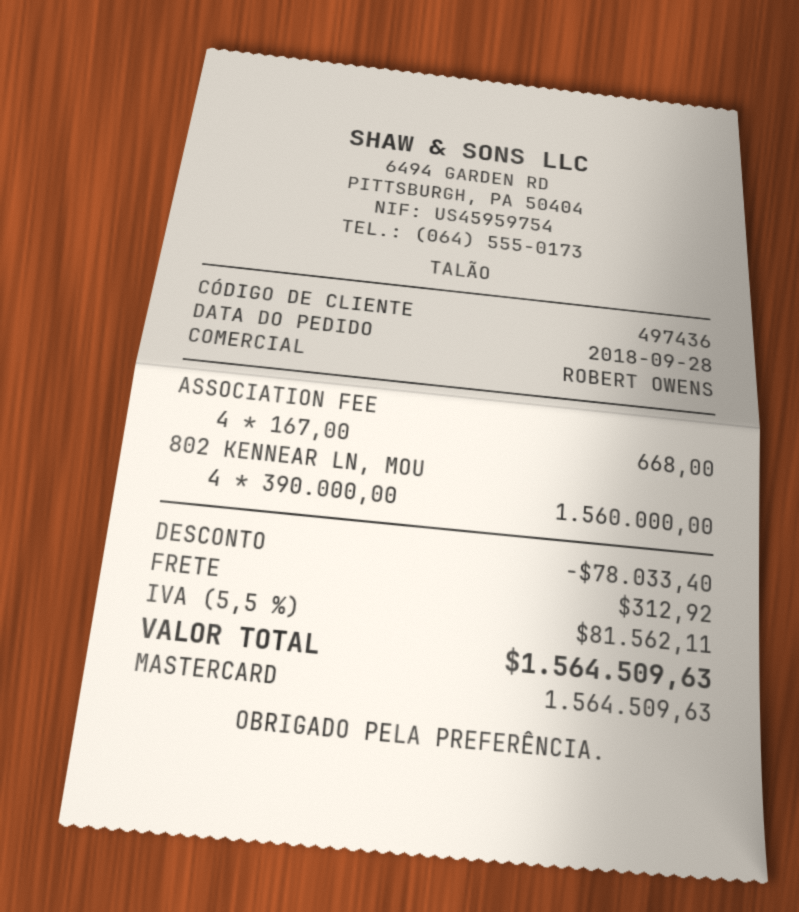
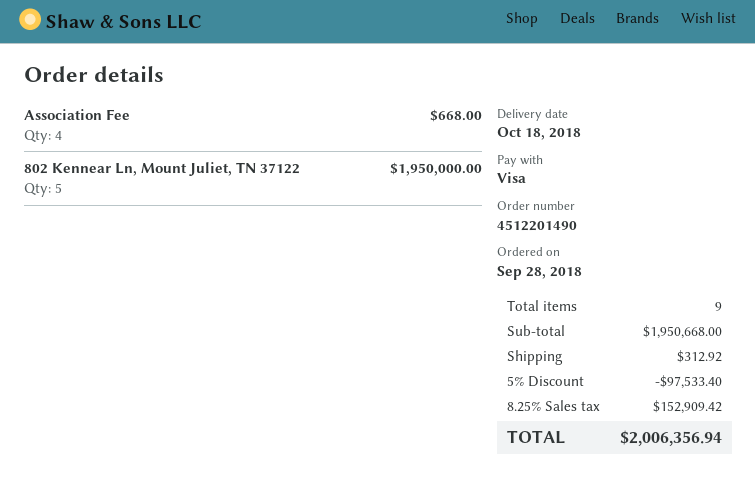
payment method: Mastercard -> Visa
802 KENNEAR LN, MOU: 4 for 1560000.00 -> 5 for 1950000.00
discount: 78033.40 -> 97533.40
tax: 5.5% = 81562.11 -> 8.25% = 152909.42
total: 1564509.63 -> 2006356.94

